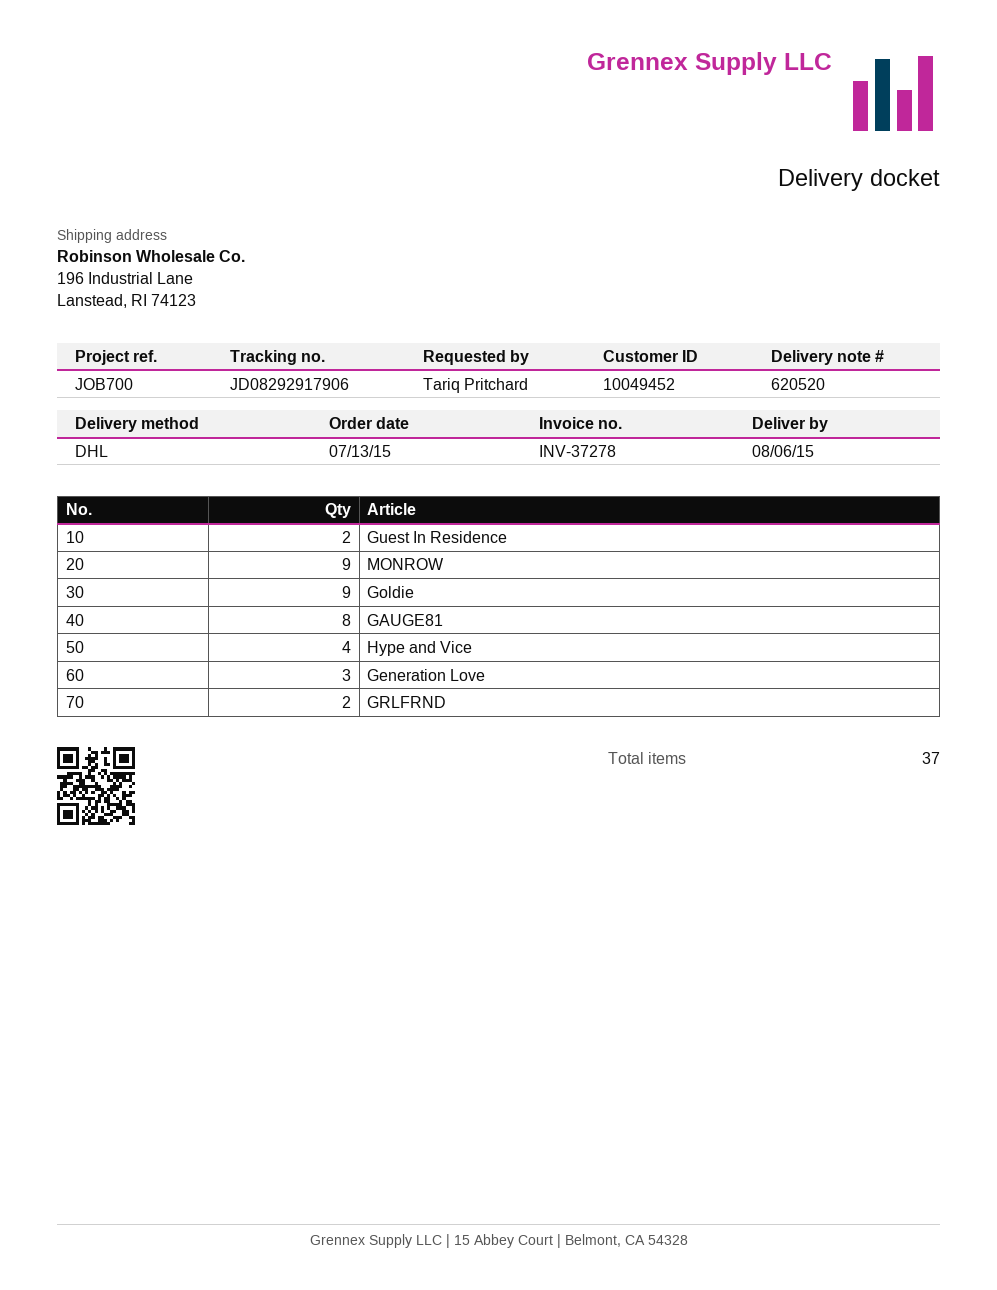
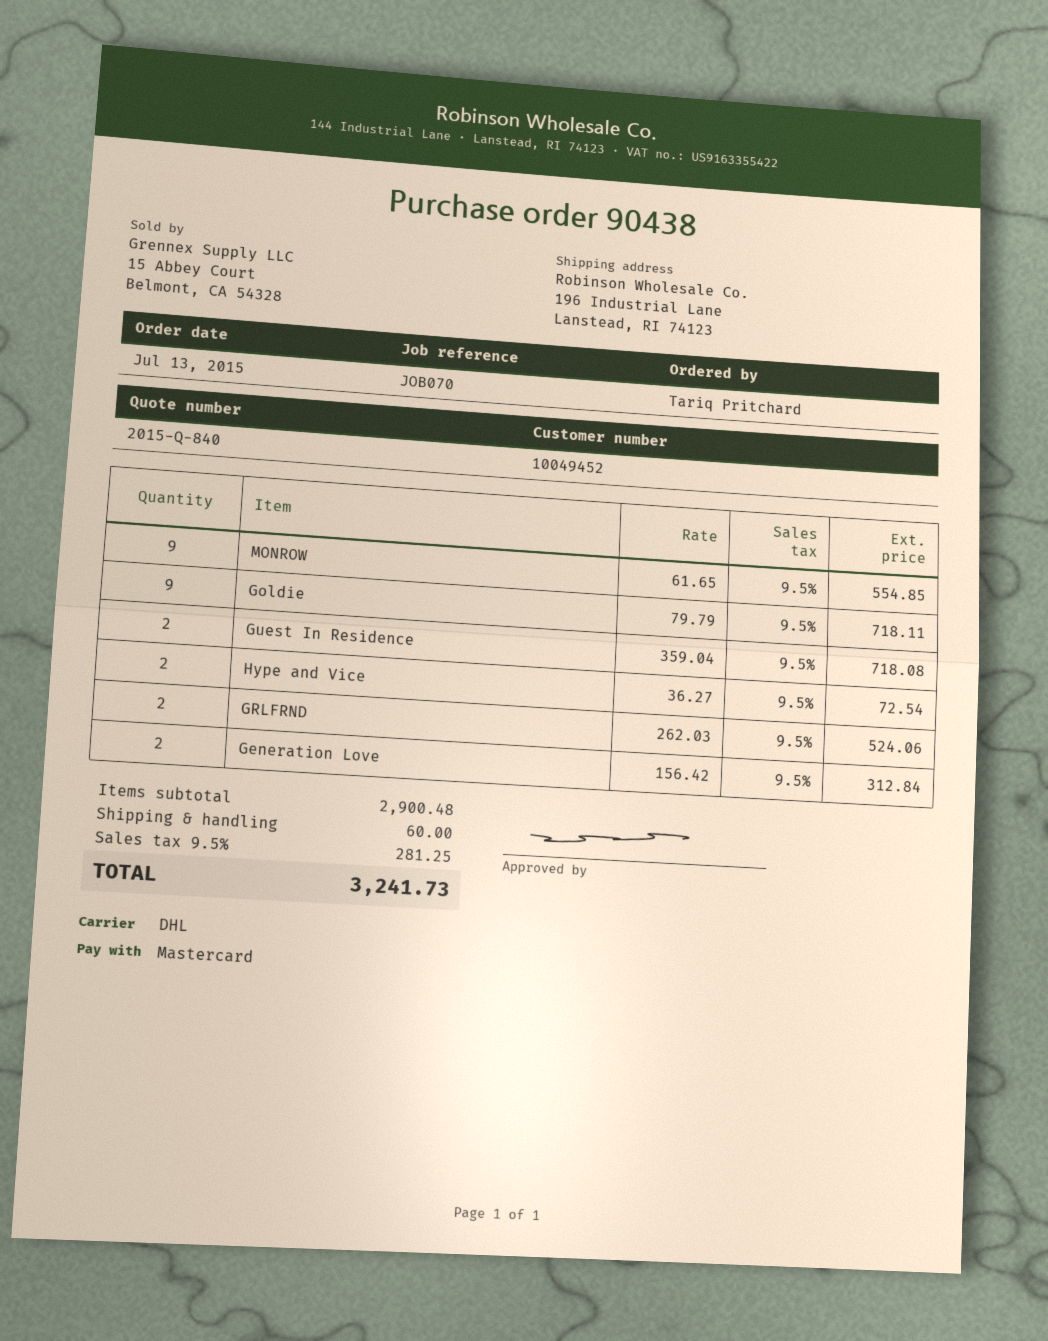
reference: JOB700 -> JOB070
GAUGE81: 8 -> none
Hype and Vice: 4 -> 2
Generation Love: 3 -> 2

